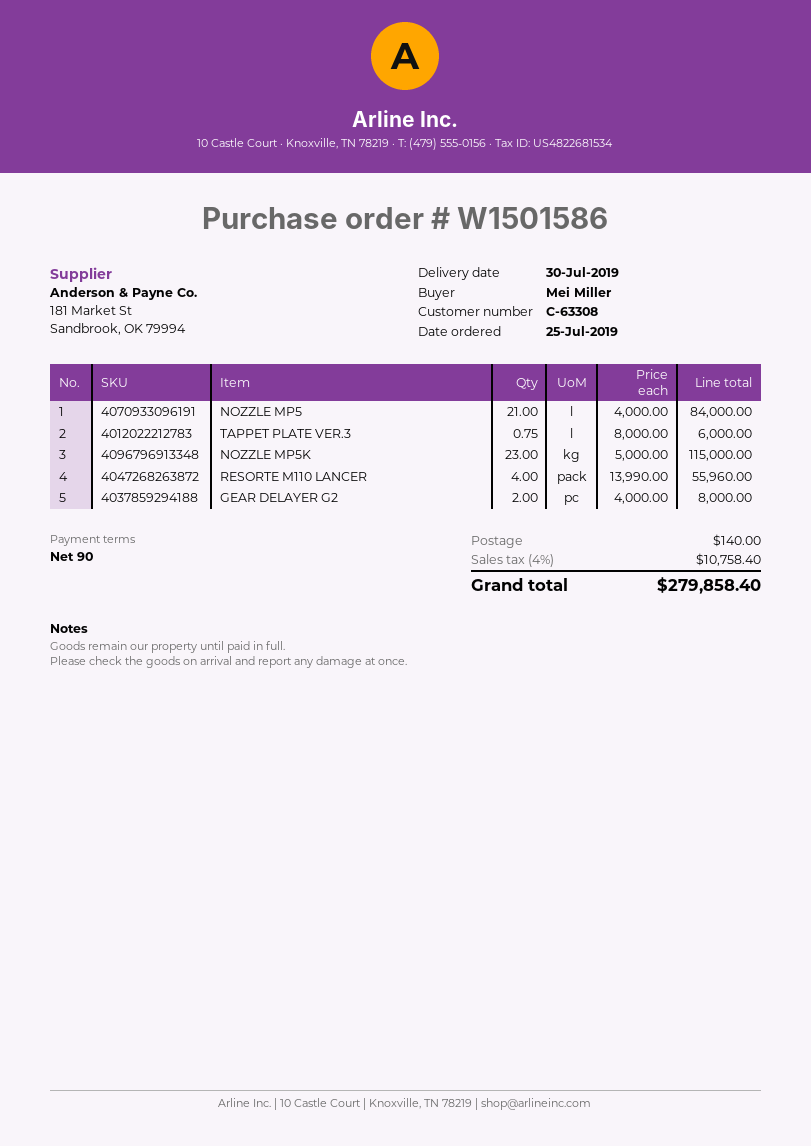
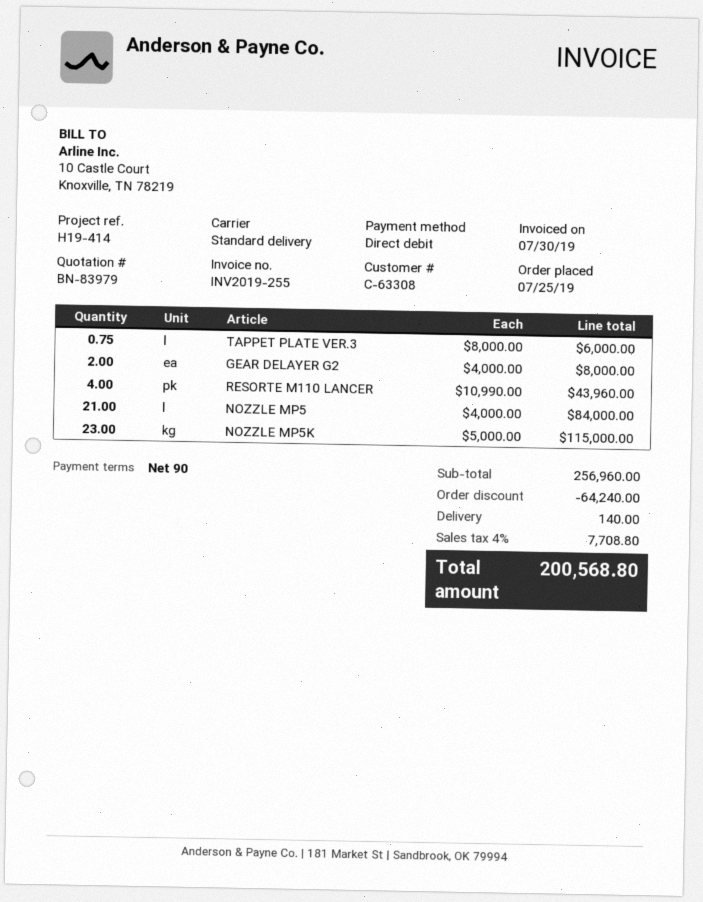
RESORTE M110 LANCER: 4 x 13990.00 = 55960.00 -> 4 x 10990.00 = 43960.00
discount: none -> 64240.00
tax: 4% = 10758.40 -> 4% = 7708.80
total: 279858.40 -> 200568.80

